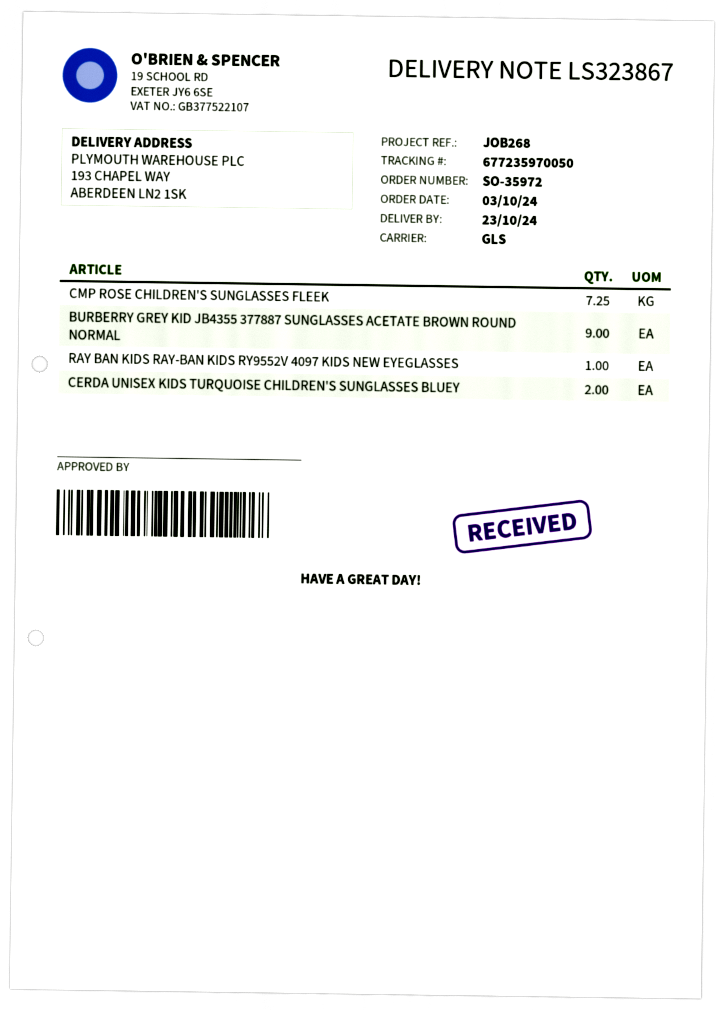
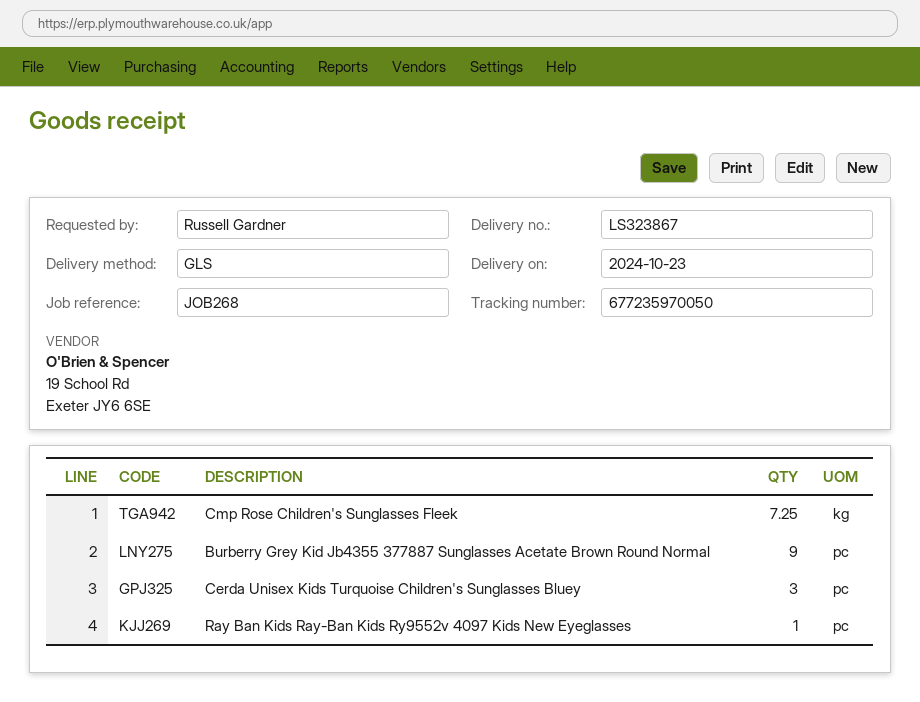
CERDA UNISEX KIDS TURQUOISE CHILDREN'S SUNGLASSES BLUEY: 2 -> 3

